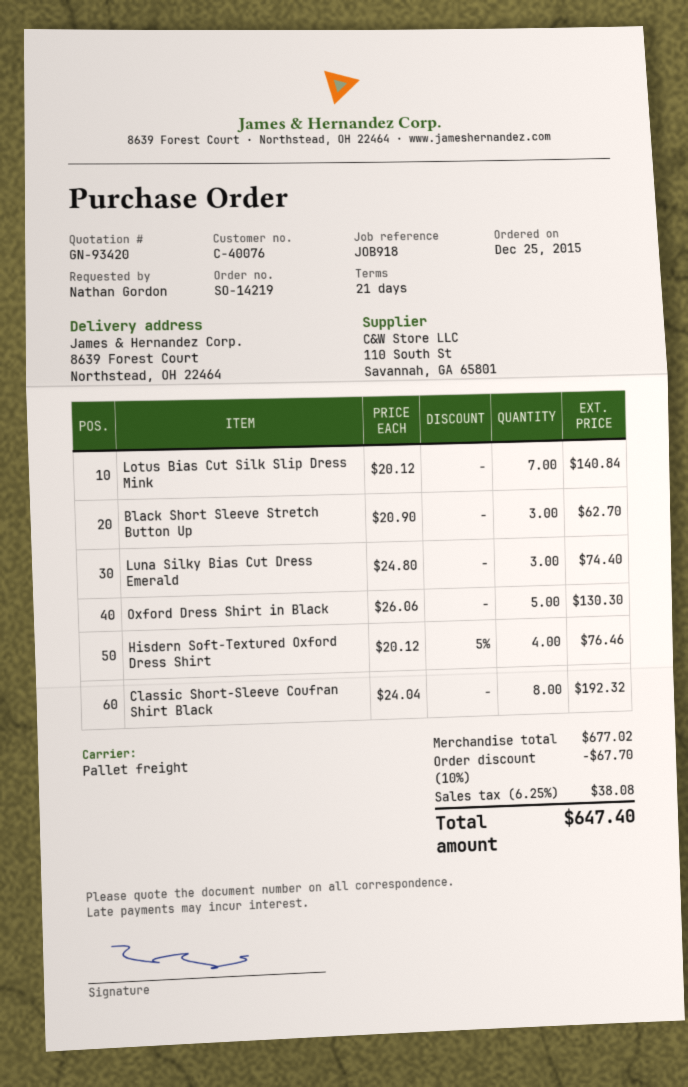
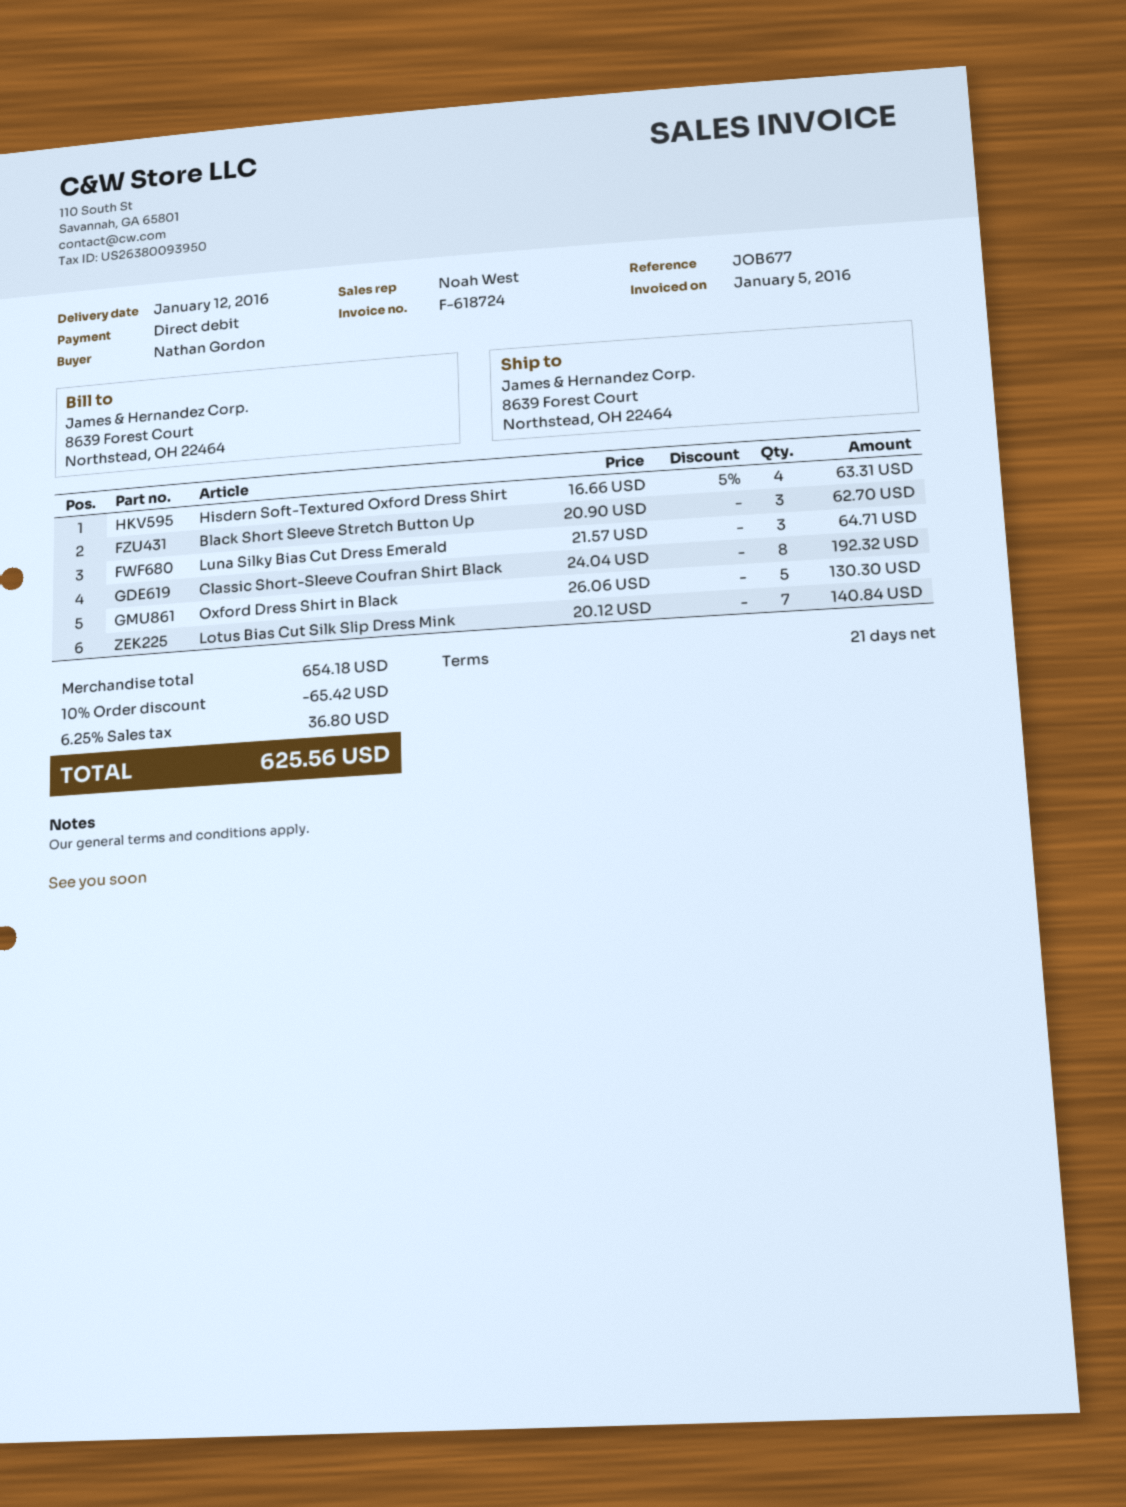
reference: JOB918 -> JOB677
Luna Silky Bias Cut Dress Emerald: 3 x 24.80 = 74.40 -> 3 x 21.57 = 64.71
Hisdern Soft-Textured Oxford Dress Shirt: 4 x 20.12 - 5% = 76.46 -> 4 x 16.66 - 5% = 63.31
subtotal: 677.02 -> 654.18
discount: 10% = 67.70 -> 10% = 65.42
tax: 6.25% = 38.08 -> 6.25% = 36.80
total: 647.40 -> 625.56

